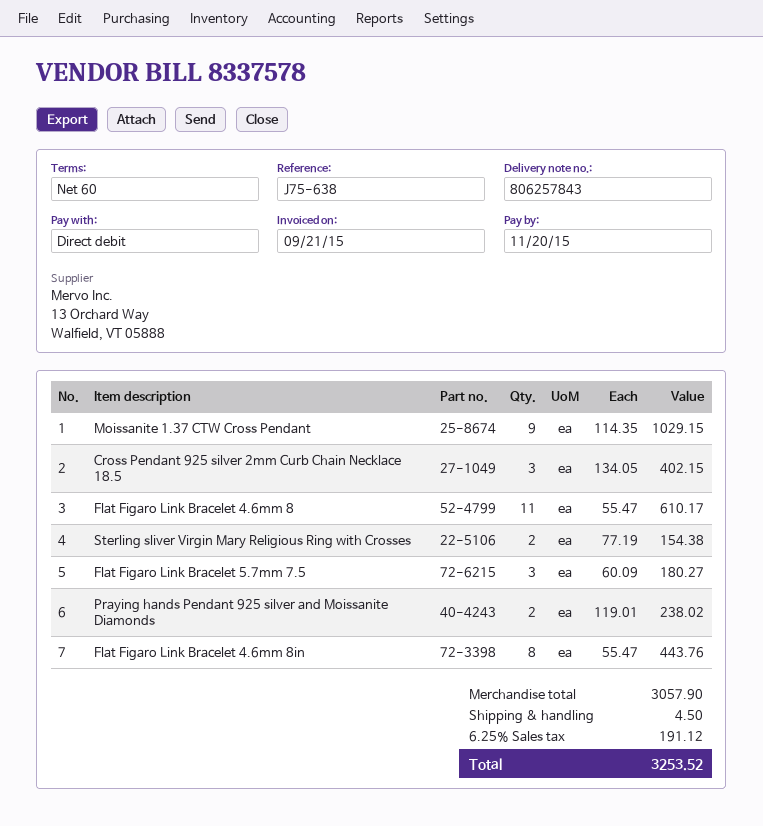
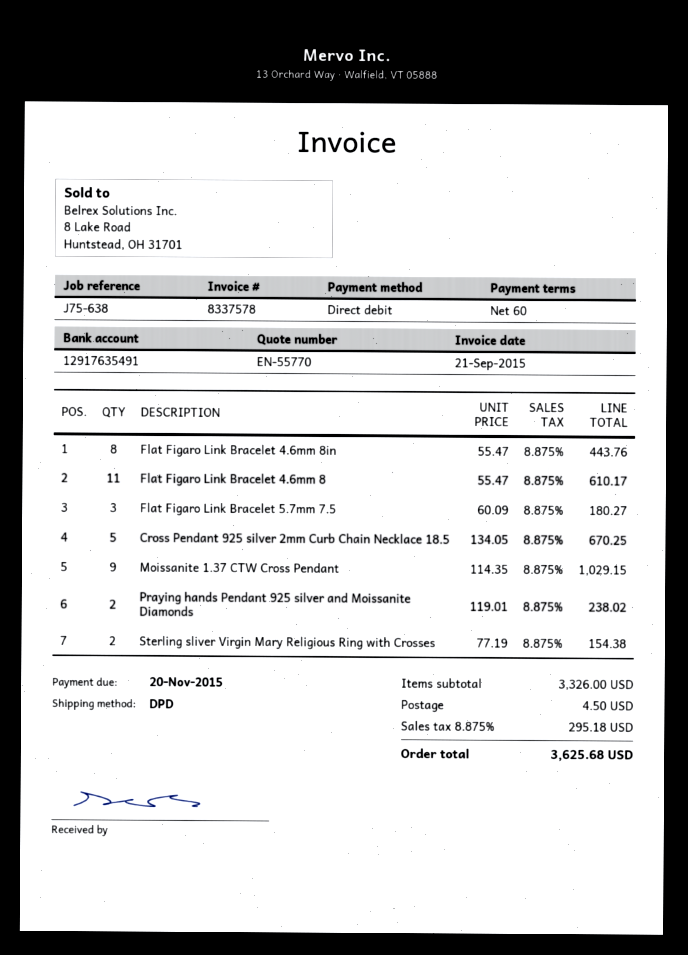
Cross Pendant 925 silver 2mm Curb Chain Necklace 18.5: 3 x 134.05 = 402.15 -> 5 x 134.05 = 670.25
subtotal: 3057.90 -> 3326.00
tax: 6.25% = 191.12 -> 8.875% = 295.18
total: 3253.52 -> 3625.68

